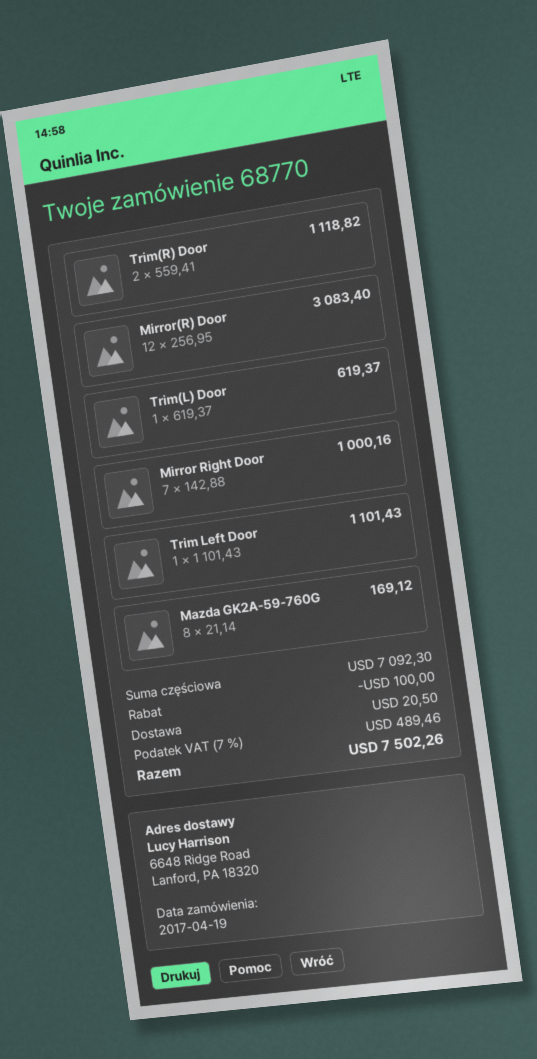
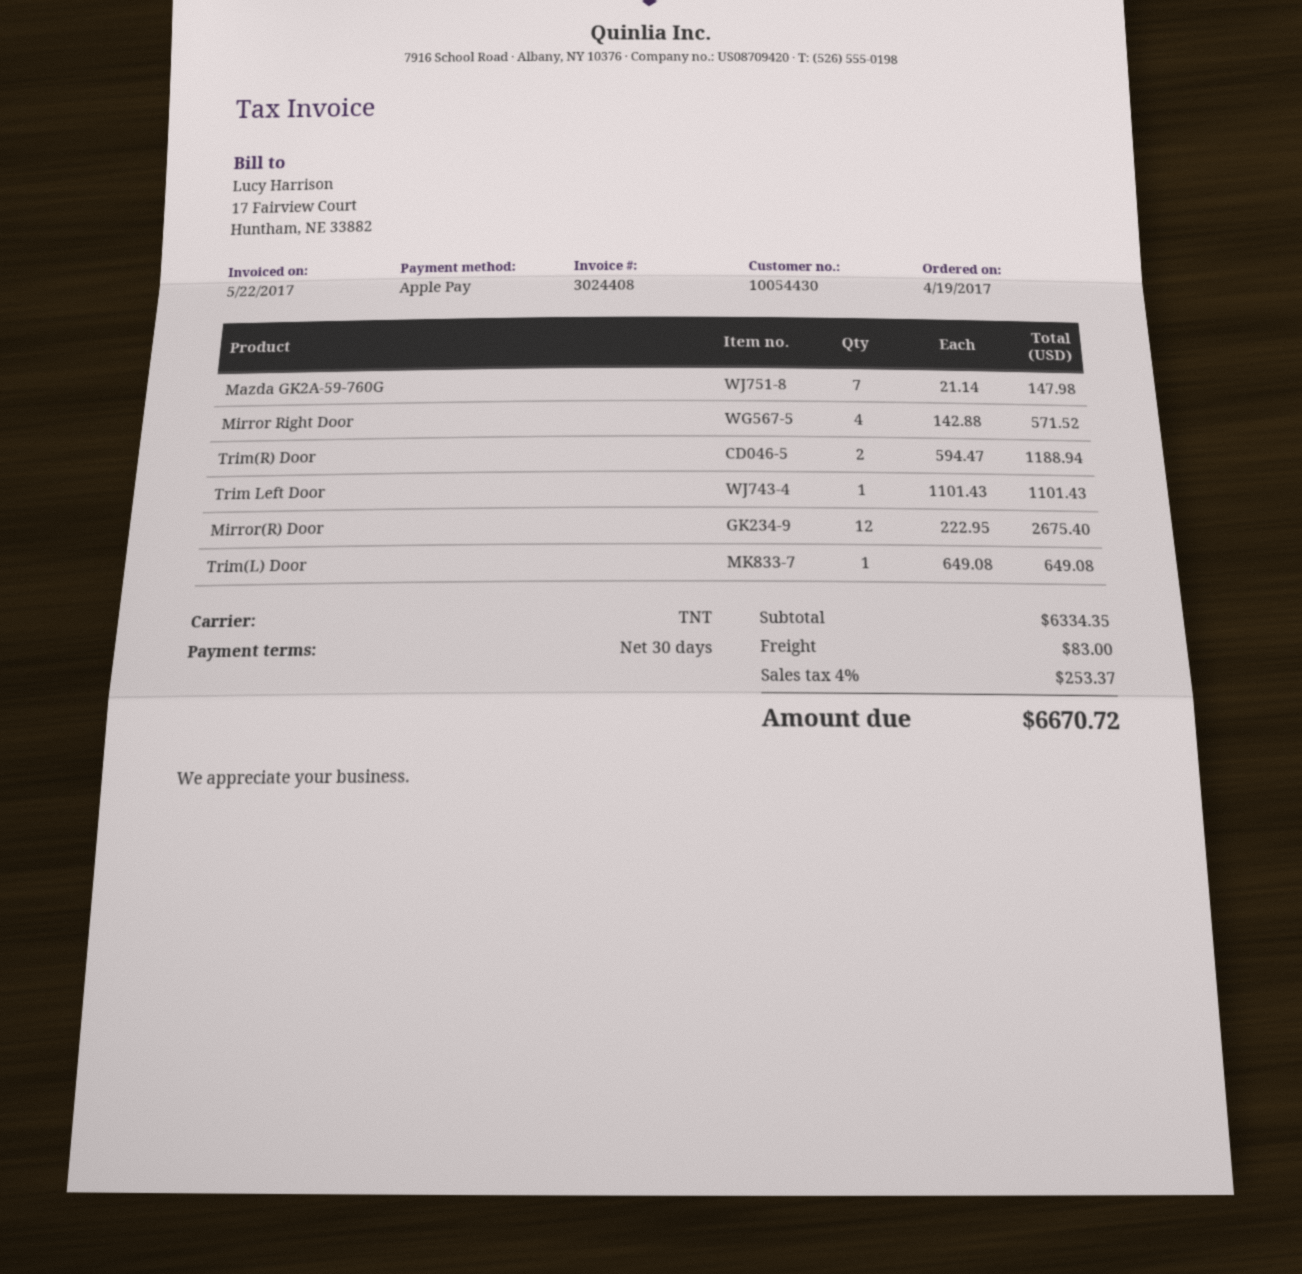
Trim(R) Door: 2 x 559.41 = 1118.82 -> 2 x 594.47 = 1188.94
Mirror(R) Door: 12 x 256.95 = 3083.40 -> 12 x 222.95 = 2675.40
Trim(L) Door: 1 x 619.37 = 619.37 -> 1 x 649.08 = 649.08
Mirror Right Door: 7 x 142.88 = 1000.16 -> 4 x 142.88 = 571.52
Mazda GK2A-59-760G: 8 x 21.14 = 169.12 -> 7 x 21.14 = 147.98
subtotal: 7092.30 -> 6334.35
discount: 100.00 -> none
shipping: 20.50 -> 83.00
tax: 7% = 489.46 -> 4% = 253.37
total: 7502.26 -> 6670.72

